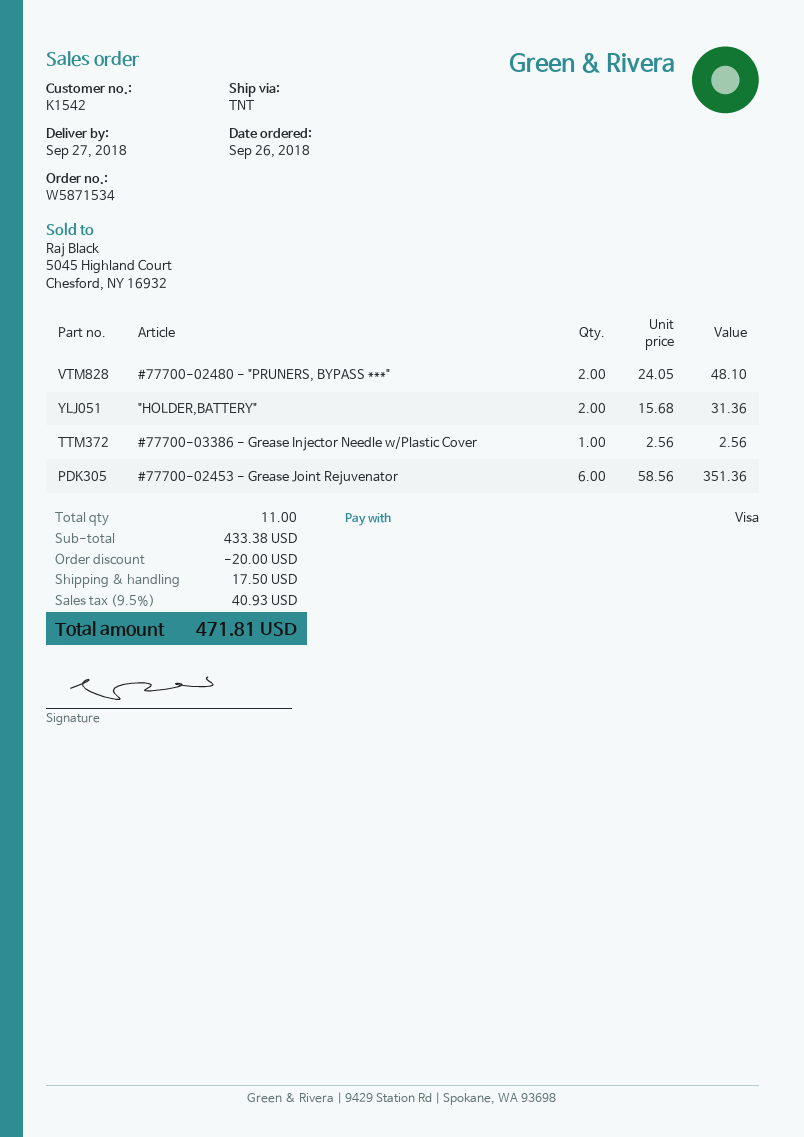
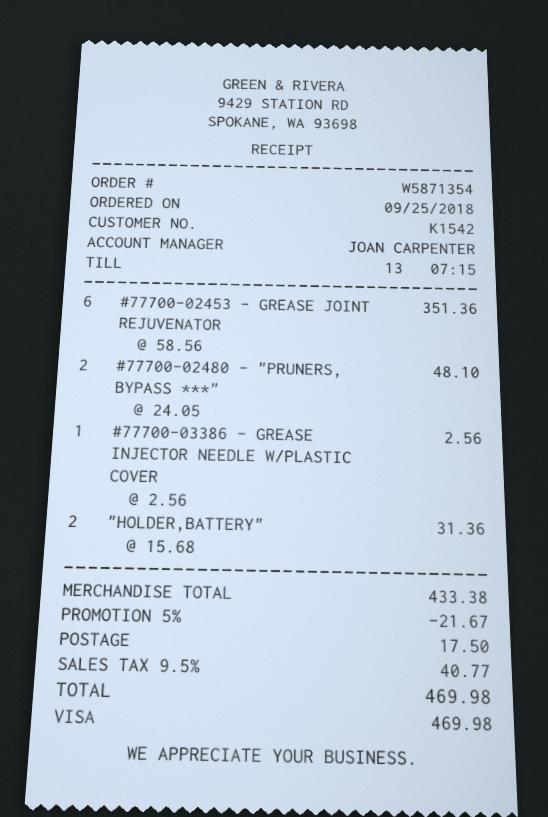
order number: W5871534 -> W5871354
order date: 2018-09-26 -> 2018-09-25
discount: 20.00 -> 21.67
tax: 9.5% = 40.93 -> 9.5% = 40.77
total: 471.81 -> 469.98

